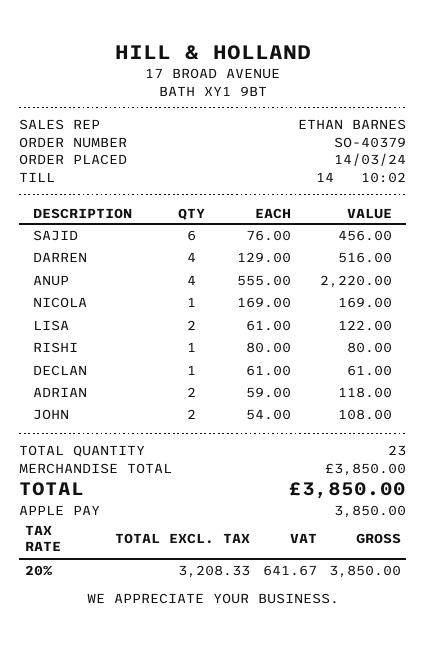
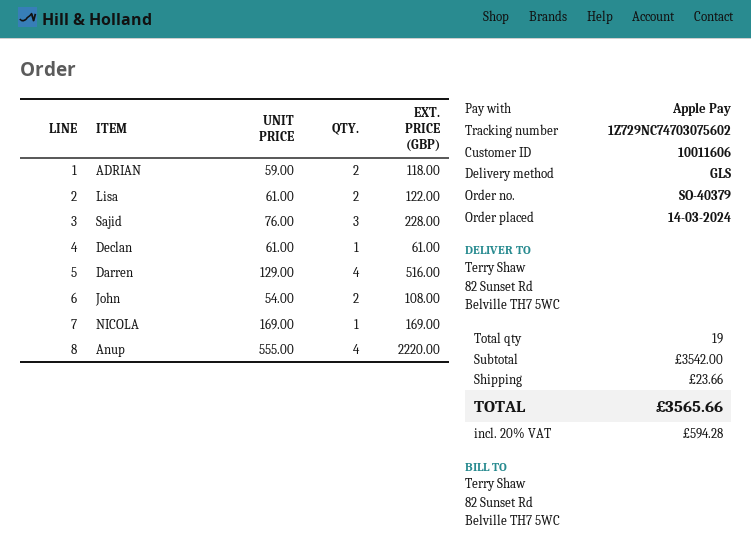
SAJID: 6 x 76.00 = 456.00 -> 3 x 76.00 = 228.00
RISHI: 1 x 80.00 = 80.00 -> none
total quantity: 23 -> 19
subtotal: 3850.00 -> 3542.00
shipping: none -> 23.66
tax: 20% = 641.67 -> 20% = 594.28
total: 3850.00 -> 3565.66

